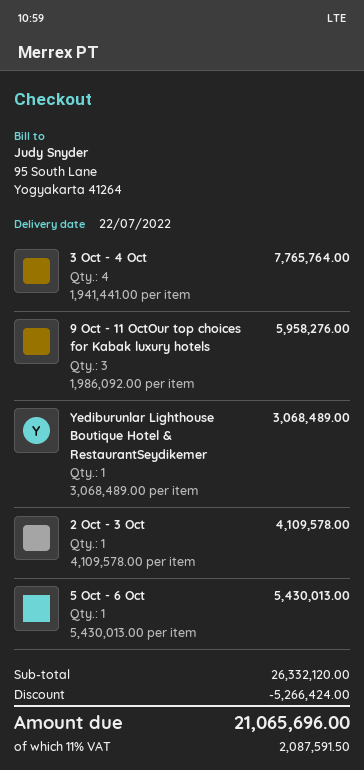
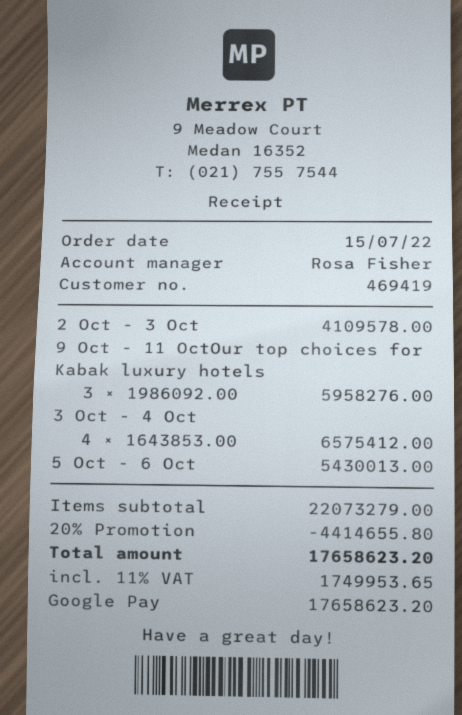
3 Oct - 4 Oct: 4 x 1941441.00 = 7765764.00 -> 4 x 1643853.00 = 6575412.00
Yediburunlar Lighthouse Boutique Hotel & RestaurantSeydikemer: 1 x 3068489.00 = 3068489.00 -> none
subtotal: 26332120.00 -> 22073279.00
discount: 5266424.00 -> 4414655.80
tax: 11% = 2087591.50 -> 11% = 1749953.65
total: 21065696.00 -> 17658623.20

